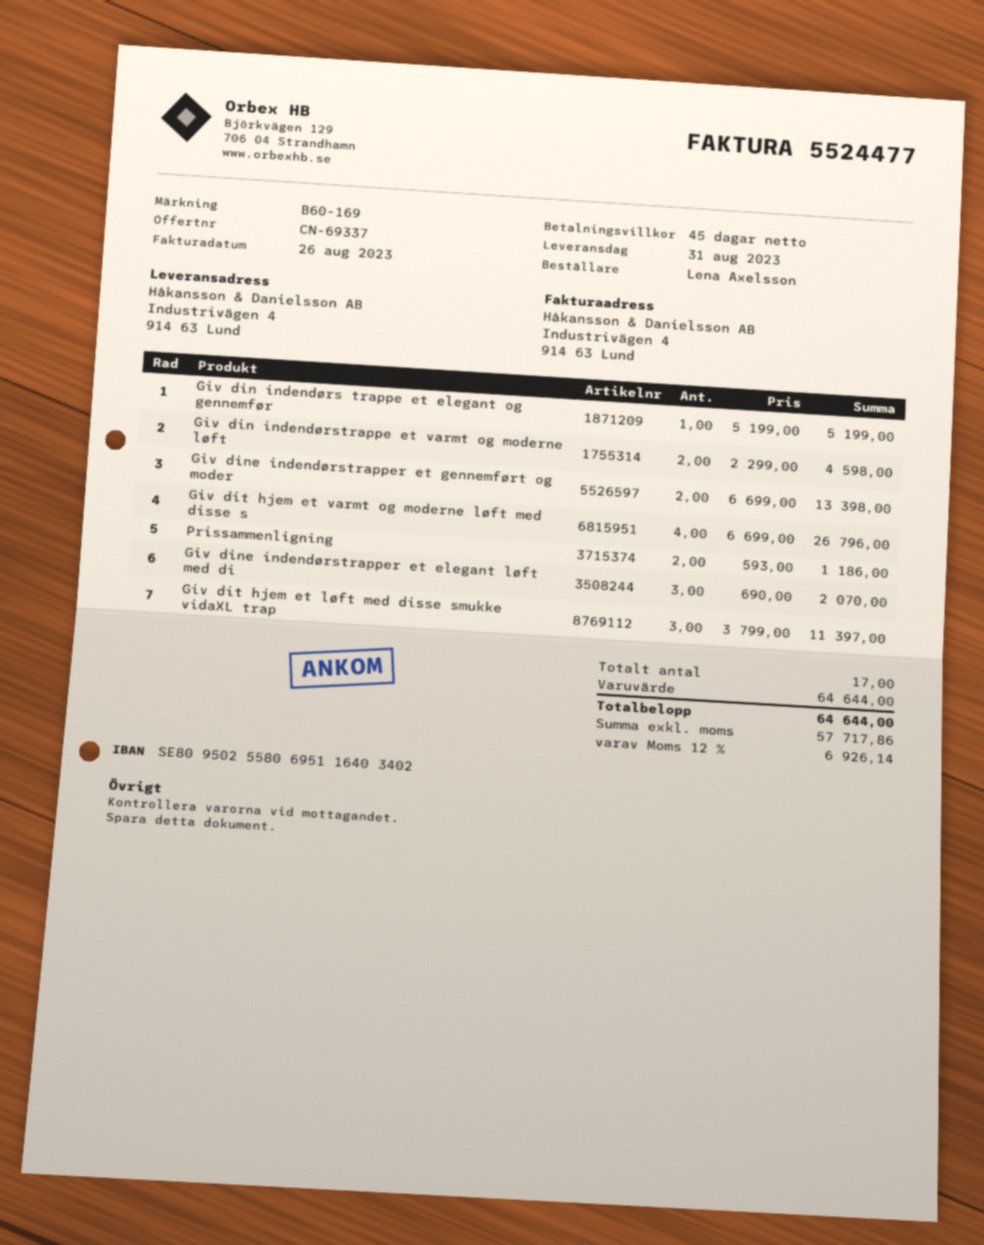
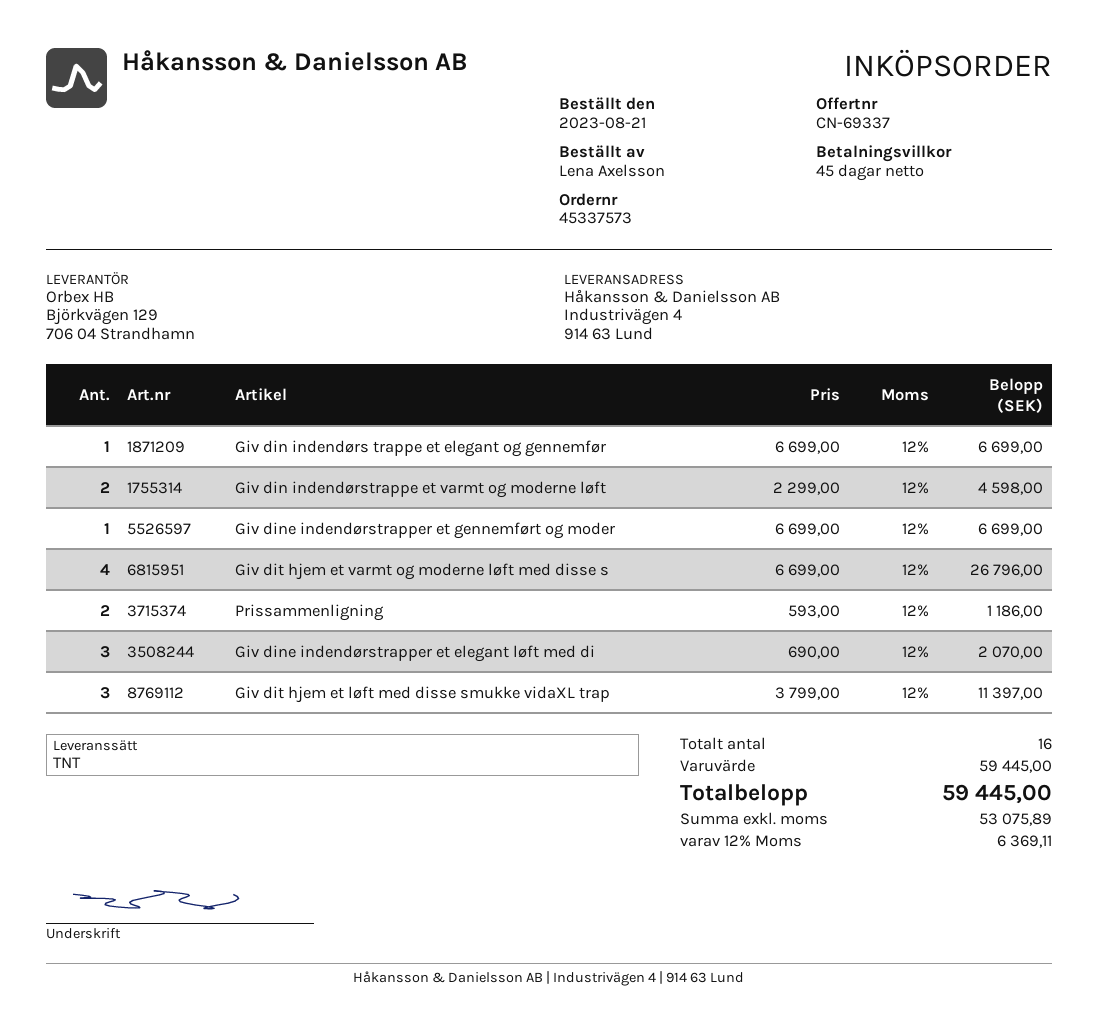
Giv din indendørs trappe et elegant og gennemfør: 1 x 5199.00 = 5199.00 -> 1 x 6699.00 = 6699.00
Giv dine indendørstrapper et gennemført og moder: 2 x 6699.00 = 13398.00 -> 1 x 6699.00 = 6699.00
total quantity: 17 -> 16
subtotal: 64644.00 -> 59445.00
net: 57717.86 -> 53075.89
tax: 12% = 6926.14 -> 12% = 6369.11
total: 64644.00 -> 59445.00

